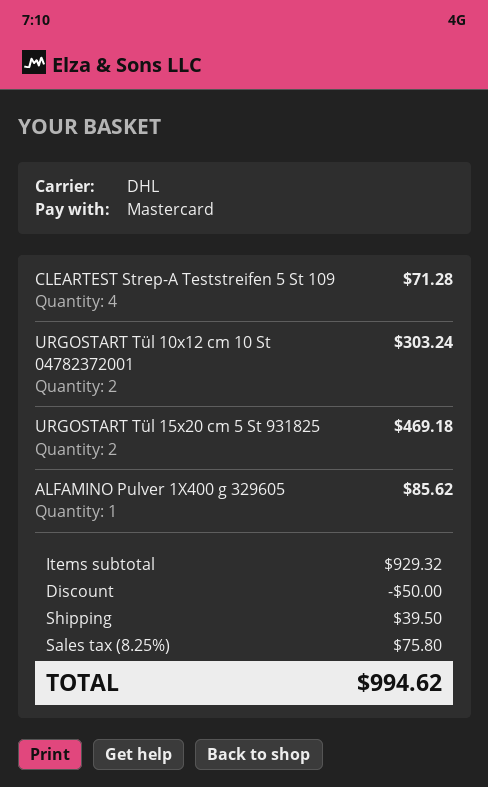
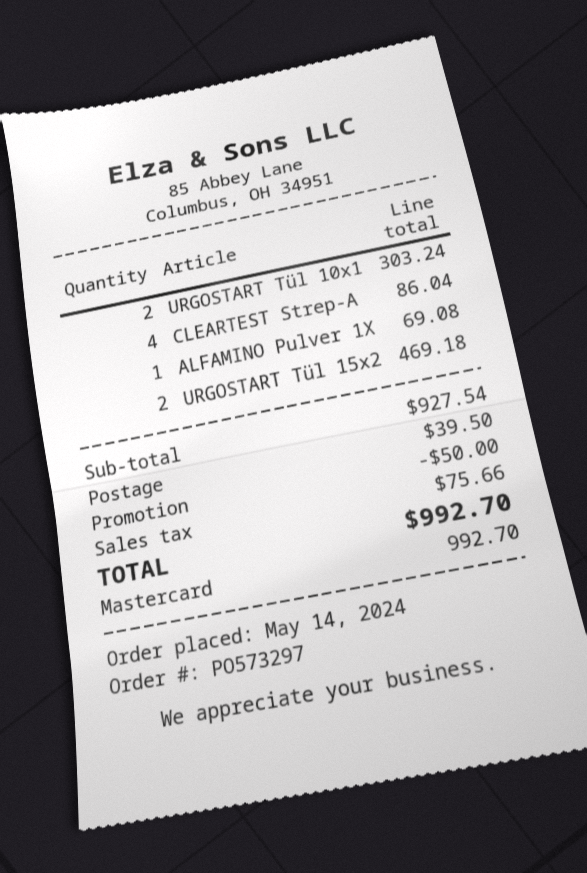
CLEARTEST Strep-A Teststreifen 5 St 109: 4 for 71.28 -> 4 for 86.04
ALFAMINO Pulver 1X400 g 329605: 1 for 85.62 -> 1 for 69.08
subtotal: 929.32 -> 927.54
tax: 75.80 -> 75.66
total: 994.62 -> 992.70

